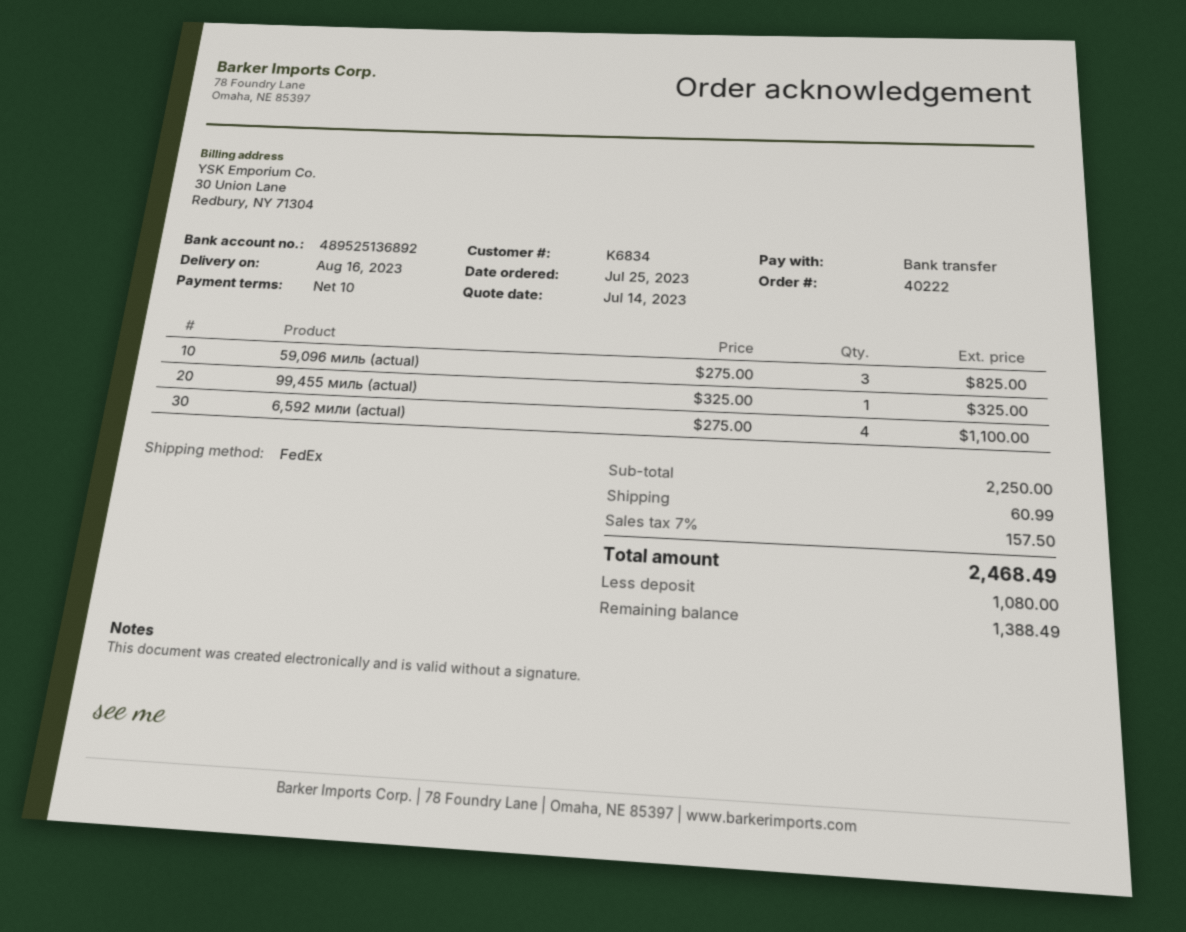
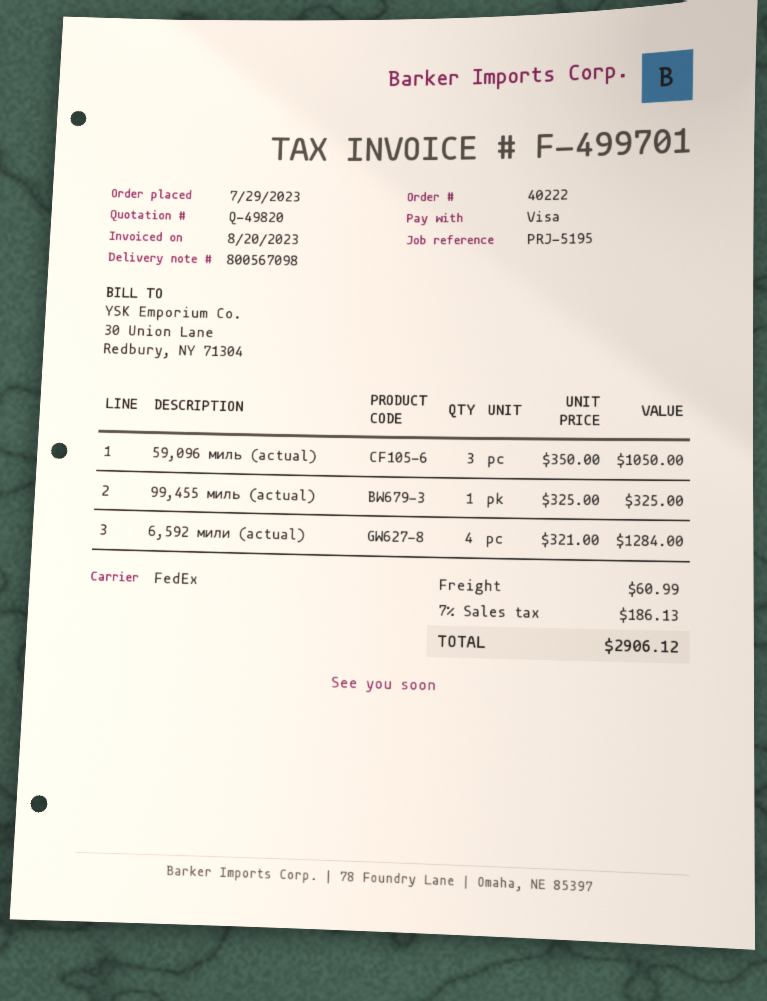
order date: 2023-07-25 -> 2023-07-29
payment method: bank transfer -> Visa
59,096 миль (actual): 3 x 275.00 = 825.00 -> 3 x 350.00 = 1050.00
6,592 мили (actual): 4 x 275.00 = 1100.00 -> 4 x 321.00 = 1284.00
tax: 7% = 157.50 -> 7% = 186.13
total: 2468.49 -> 2906.12

